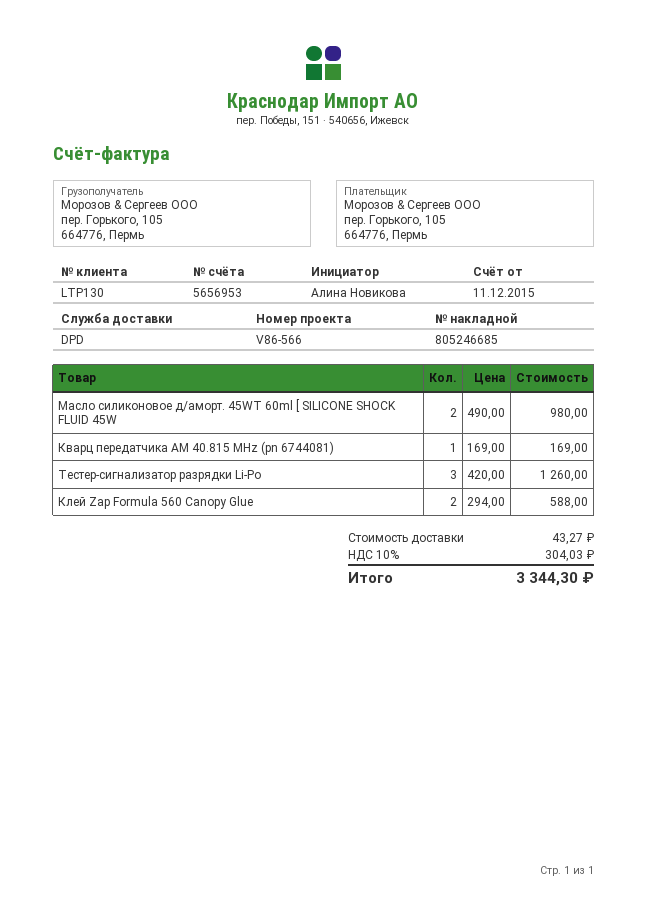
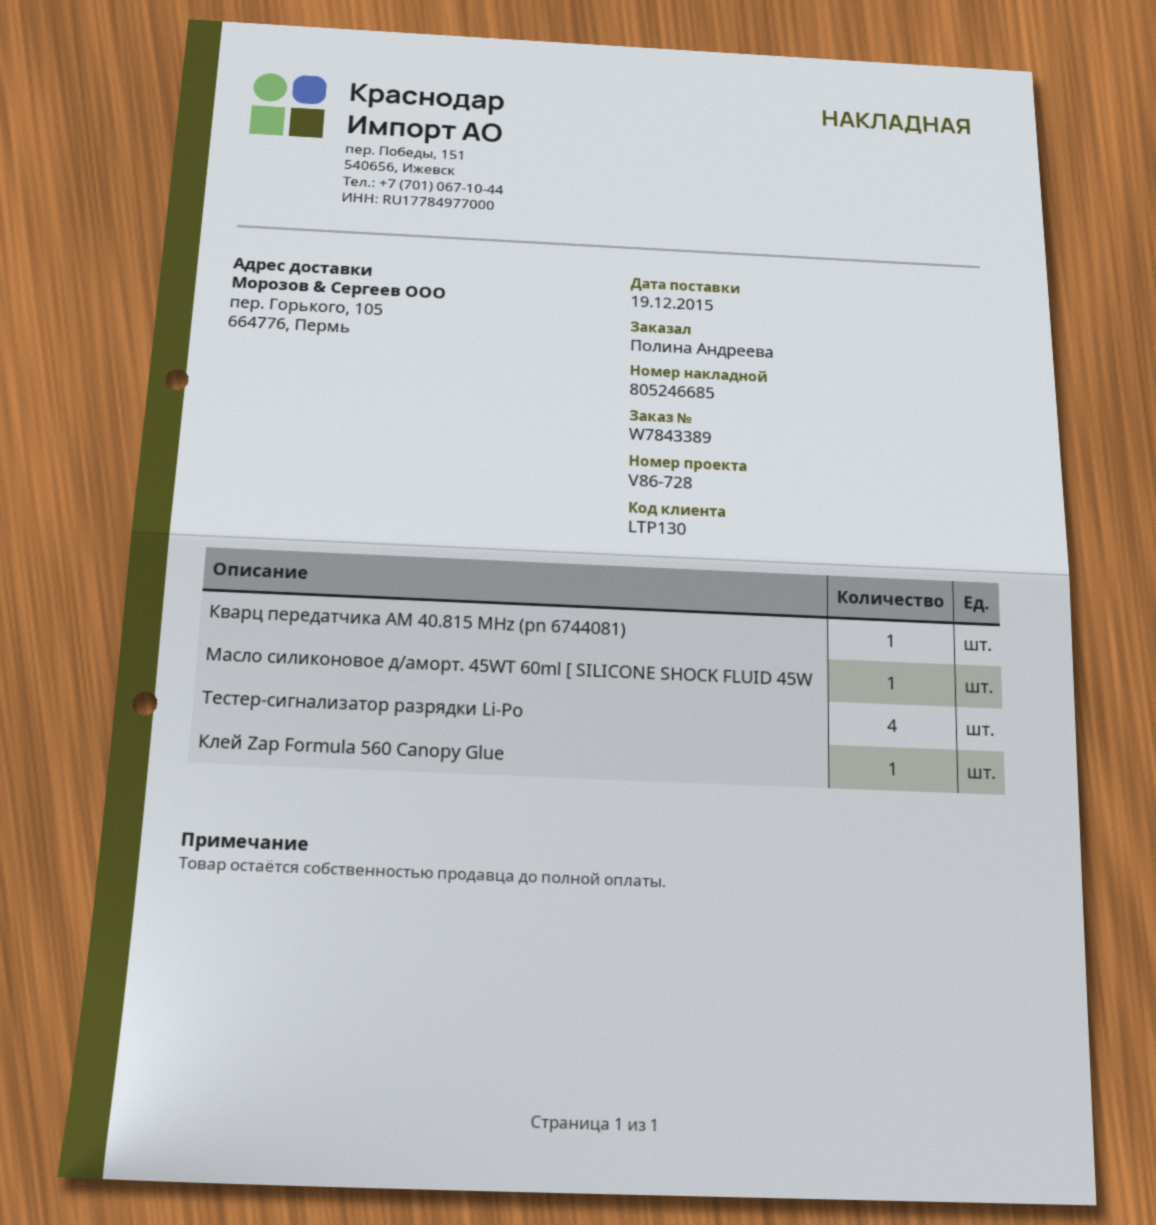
reference: V86-566 -> V86-728
ordered by: Алина Новикова -> Полина Андреева
Масло силиконовое д/аморт. 45WT 60ml [ SILICONE SHOCK FLUID 45W: 2 -> 1
Тестер-сигнализатор разрядки Li-Po: 3 -> 4
Клей Zap Formula 560 Canopy Glue: 2 -> 1

